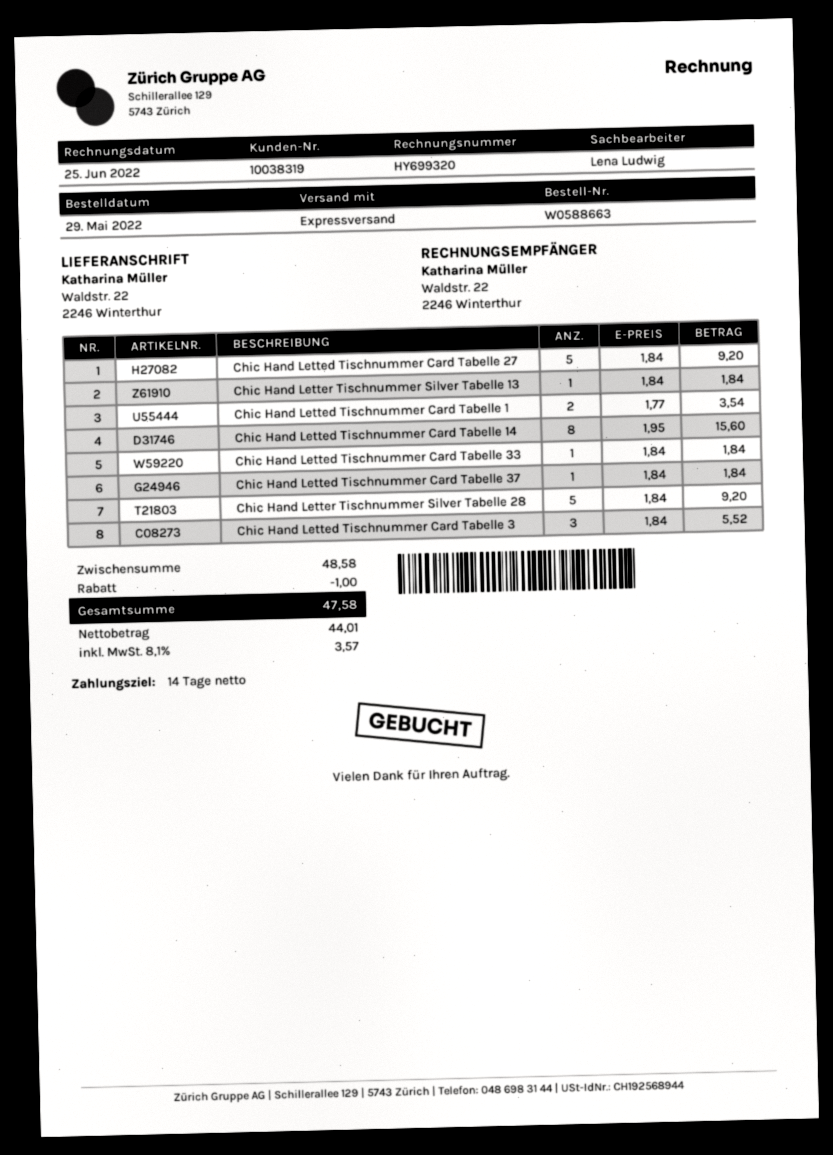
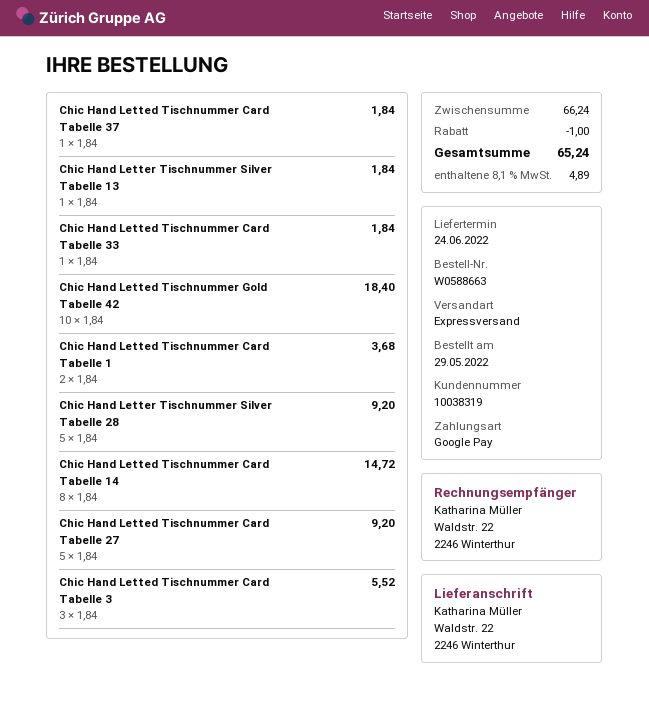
Chic Hand Letted Tischnummer Card Tabelle 1: 2 x 1.77 = 3.54 -> 2 x 1.84 = 3.68
Chic Hand Letted Tischnummer Card Tabelle 14: 8 x 1.95 = 15.60 -> 8 x 1.84 = 14.72
Chic Hand Letted Tischnummer Gold Tabelle 42: none -> 10 x 1.84 = 18.40
subtotal: 48.58 -> 66.24
tax: 8.1% = 3.57 -> 8.1% = 4.89
total: 47.58 -> 65.24

